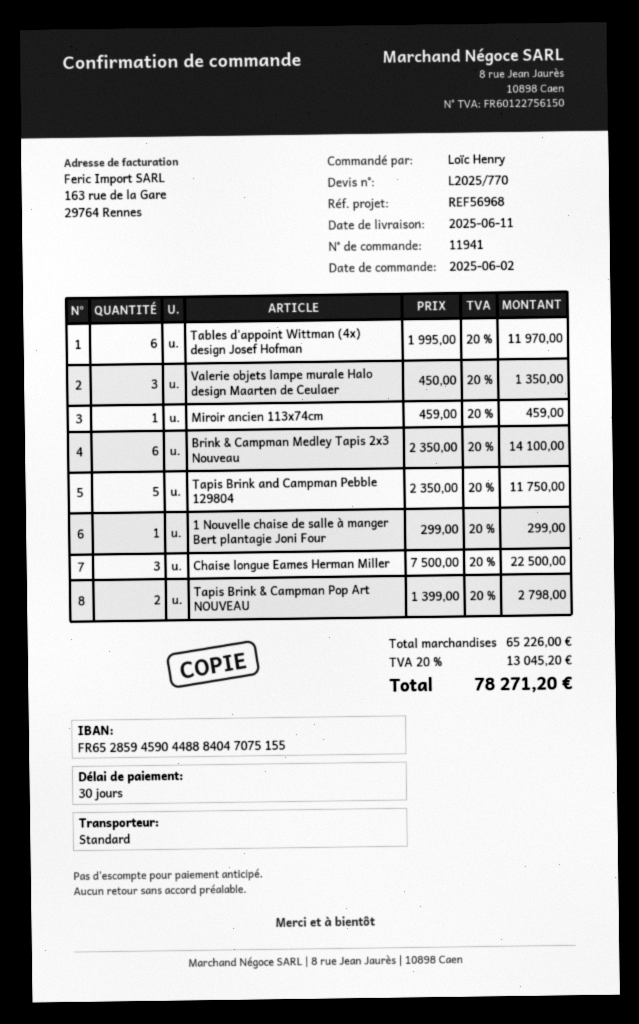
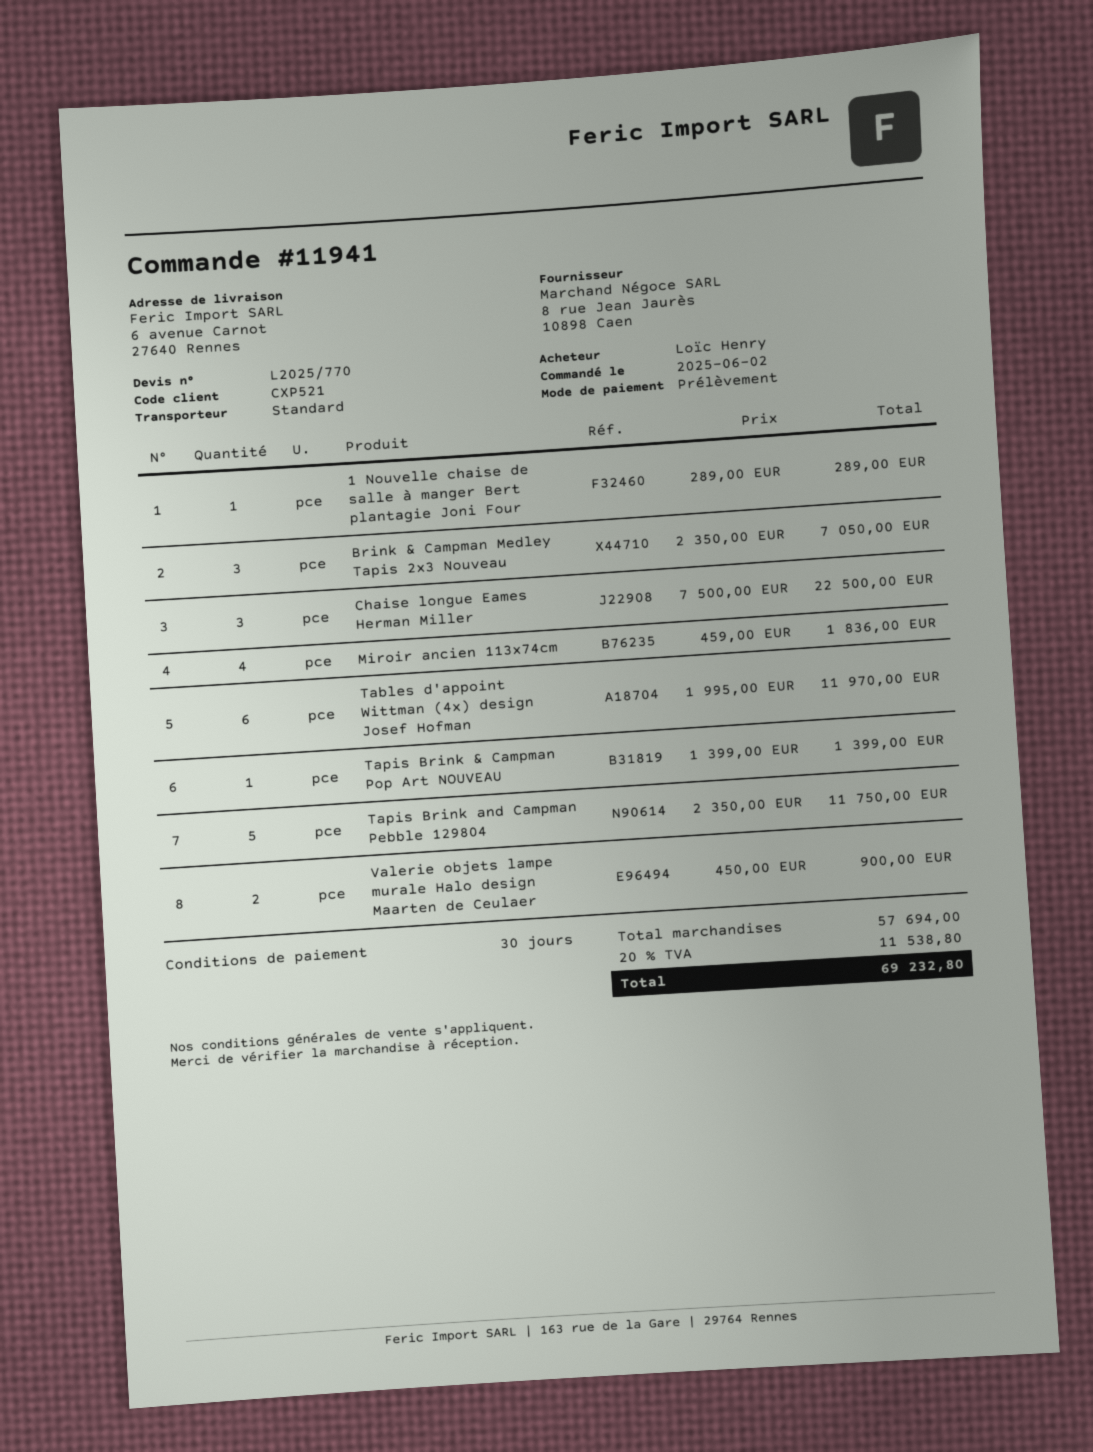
Valerie objets lampe murale Halo design Maarten de Ceulaer: 3 x 450.00 = 1350.00 -> 2 x 450.00 = 900.00
Miroir ancien 113x74cm: 1 x 459.00 = 459.00 -> 4 x 459.00 = 1836.00
Brink & Campman Medley Tapis 2x3 Nouveau: 6 x 2350.00 = 14100.00 -> 3 x 2350.00 = 7050.00
1 Nouvelle chaise de salle à manger Bert plantagie Joni Four: 1 x 299.00 = 299.00 -> 1 x 289.00 = 289.00
Tapis Brink & Campman Pop Art NOUVEAU: 2 x 1399.00 = 2798.00 -> 1 x 1399.00 = 1399.00
subtotal: 65226.00 -> 57694.00
tax: 20% = 13045.20 -> 20% = 11538.80
total: 78271.20 -> 69232.80

